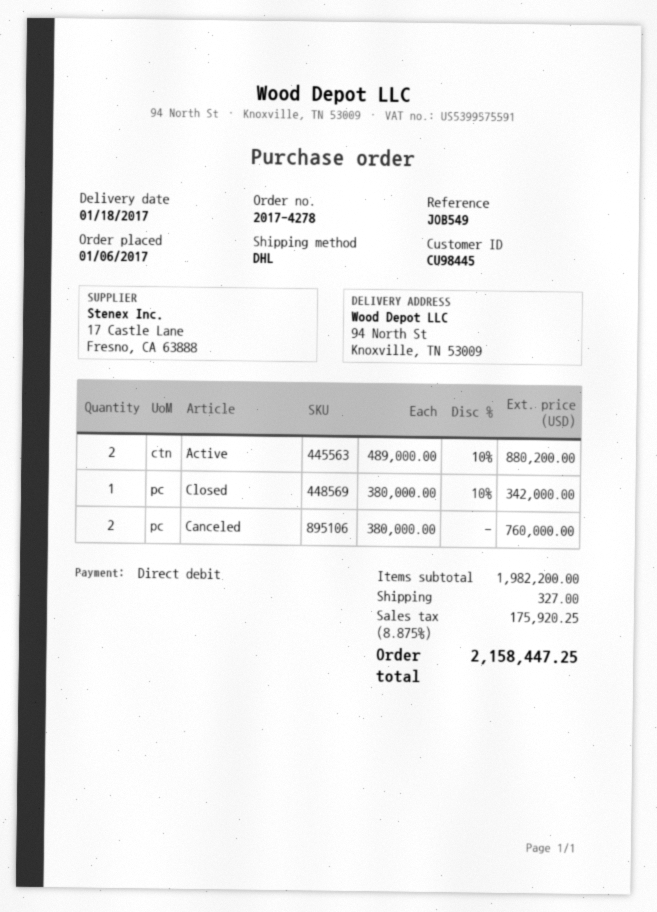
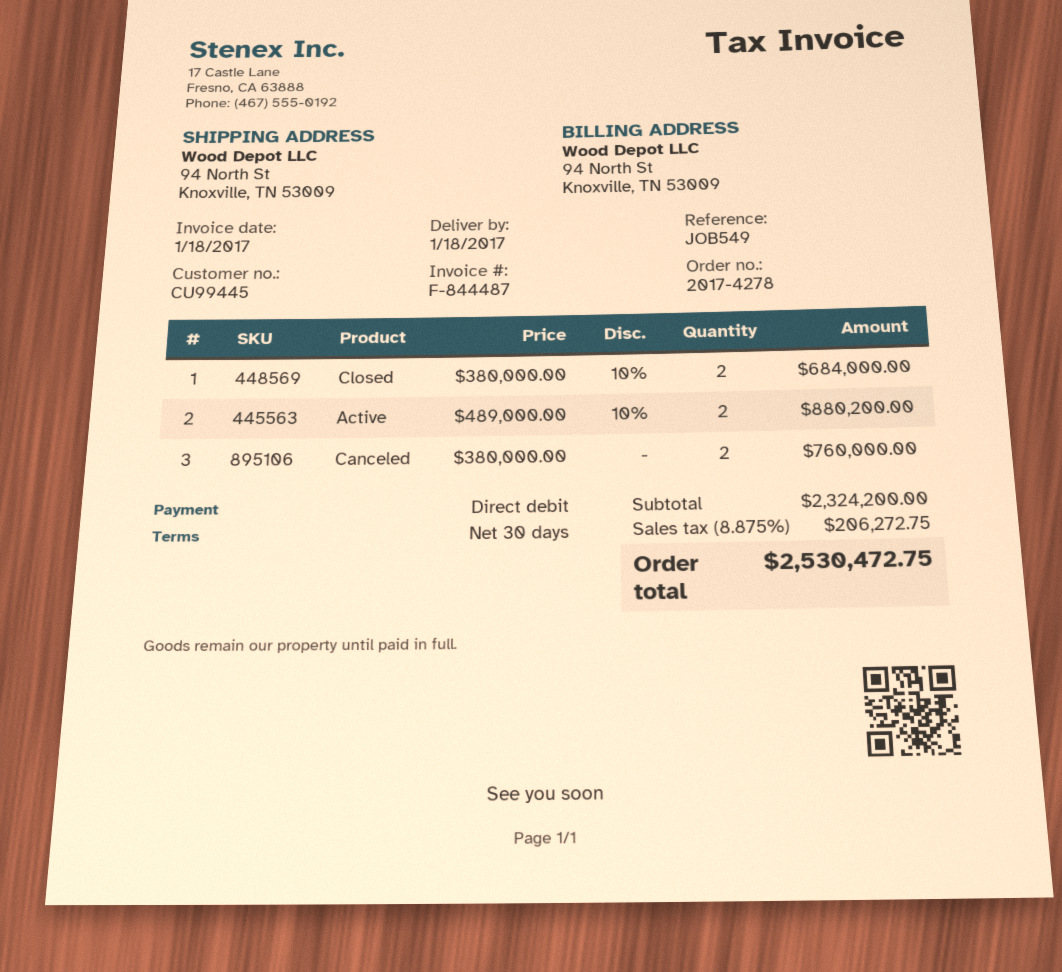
customer number: CU98445 -> CU99445
Closed: 1 x 380000.00 - 10% = 342000.00 -> 2 x 380000.00 - 10% = 684000.00
subtotal: 1982200.00 -> 2324200.00
shipping: 327.00 -> none
tax: 8.875% = 175920.25 -> 8.875% = 206272.75
total: 2158447.25 -> 2530472.75

